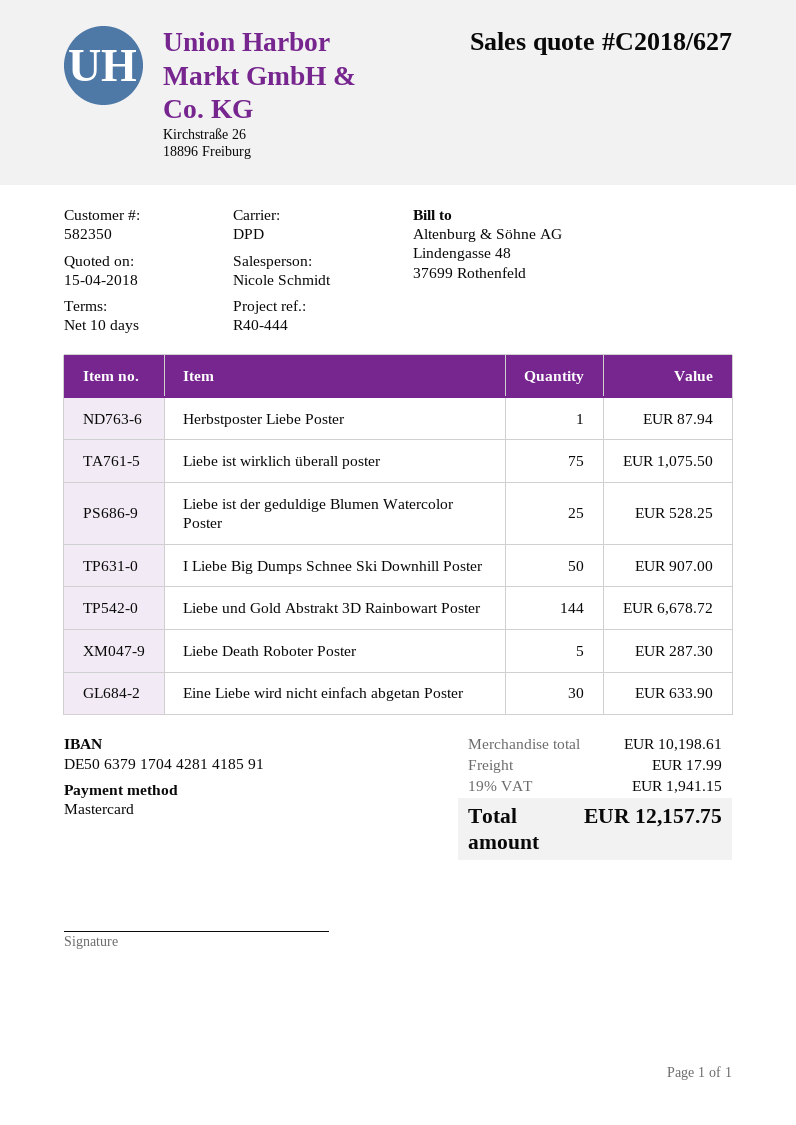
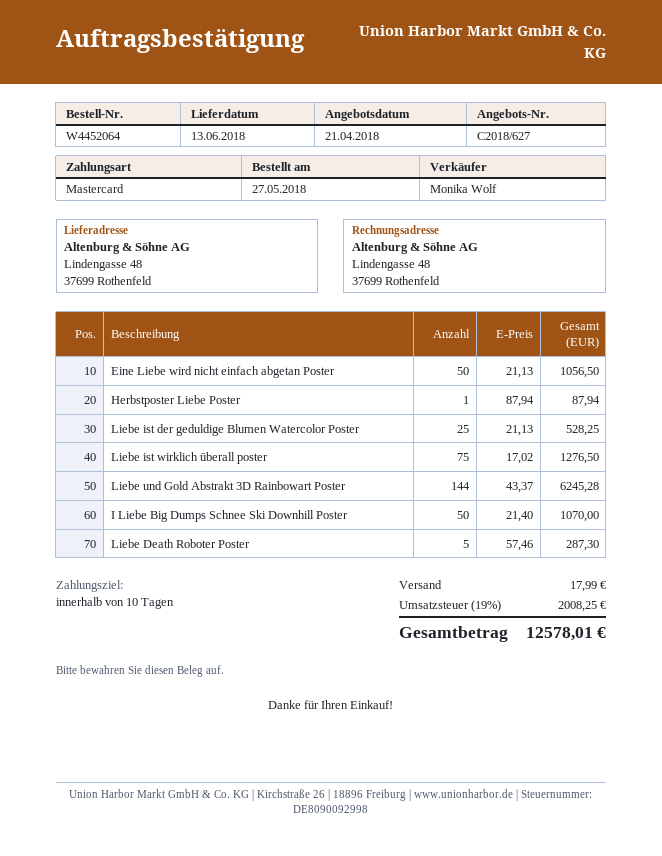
quote date: 2018-04-15 -> 2018-04-21
sales rep: Nicole Schmidt -> Monika Wolf
Liebe ist wirklich überall poster: 75 for 1075.50 -> 75 for 1276.50
I Liebe Big Dumps Schnee Ski Downhill Poster: 50 for 907.00 -> 50 for 1070.00
Liebe und Gold Abstrakt 3D Rainbowart Poster: 144 for 6678.72 -> 144 for 6245.28
Eine Liebe wird nicht einfach abgetan Poster: 30 for 633.90 -> 50 for 1056.50
tax: 19% = 1941.15 -> 19% = 2008.25
total: 12157.75 -> 12578.01

